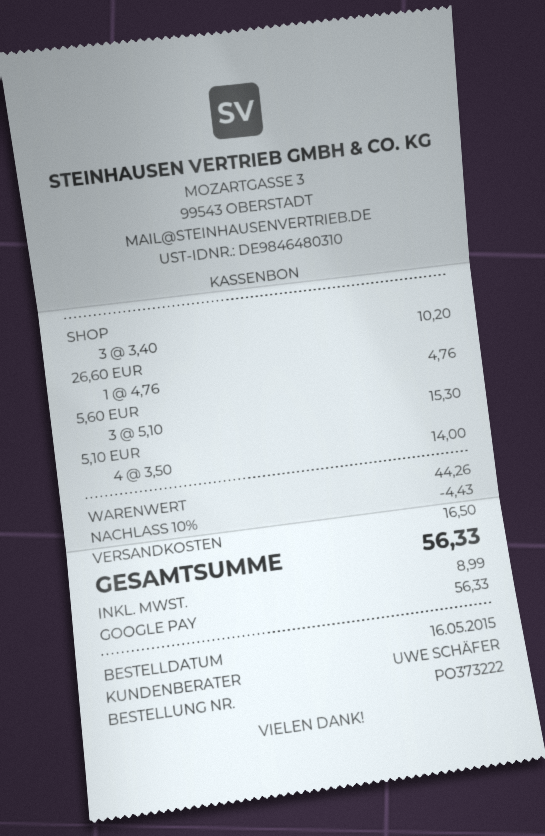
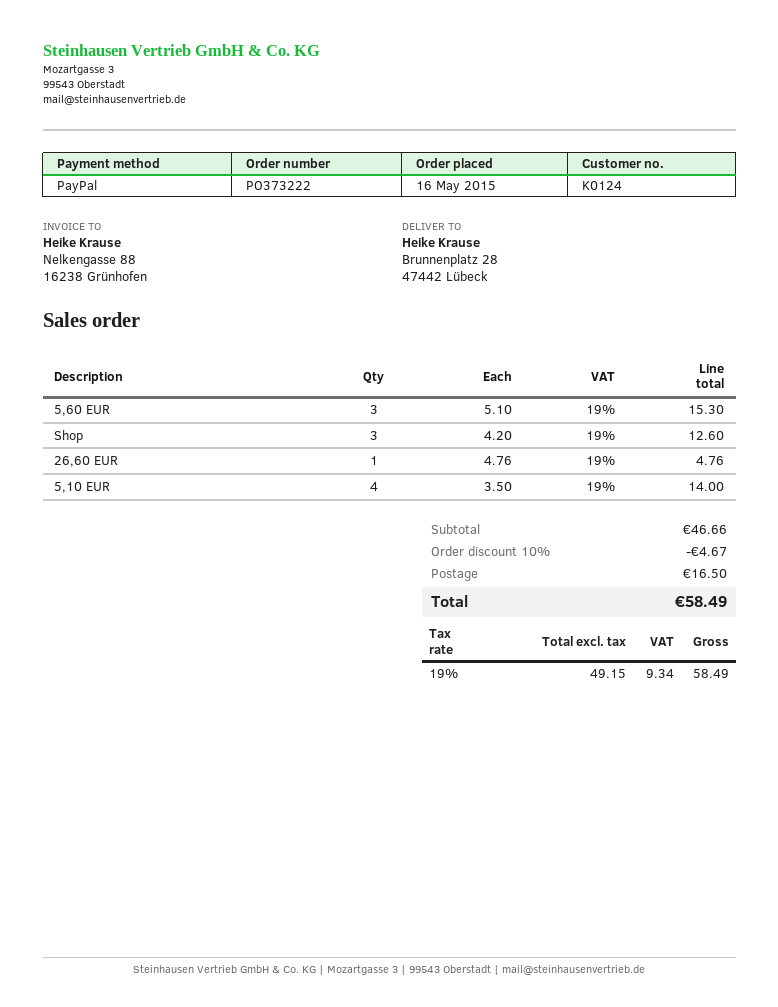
payment method: Google Pay -> PayPal
SHOP: 3 x 3.40 = 10.20 -> 3 x 4.20 = 12.60
subtotal: 44.26 -> 46.66
discount: 10% = 4.43 -> 10% = 4.67
tax: 8.99 -> 9.34
total: 56.33 -> 58.49

